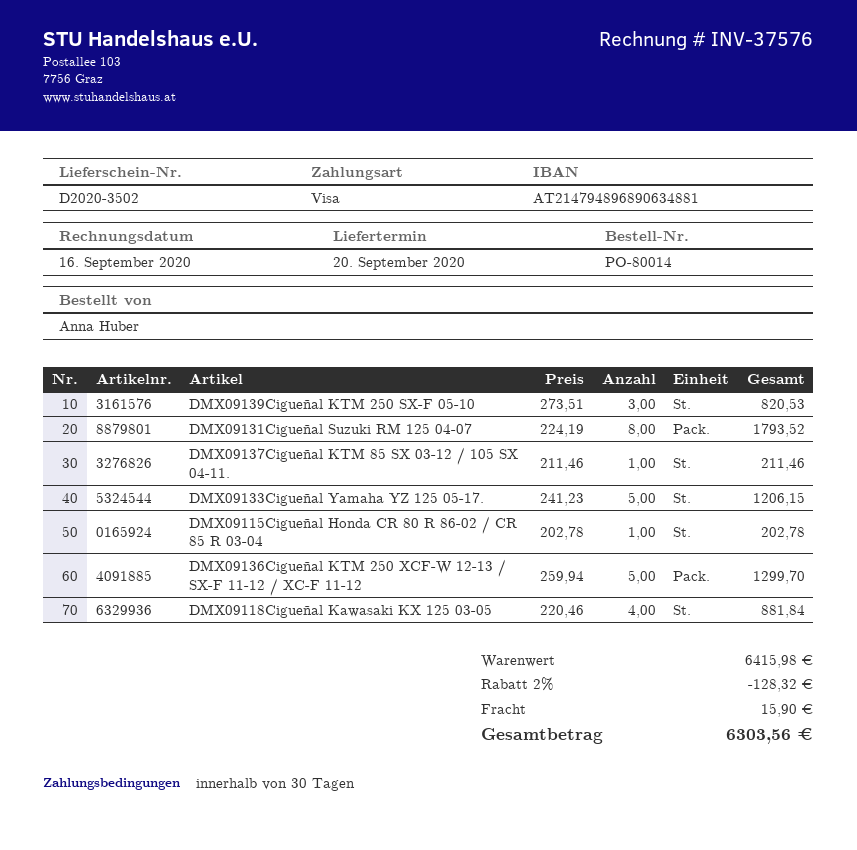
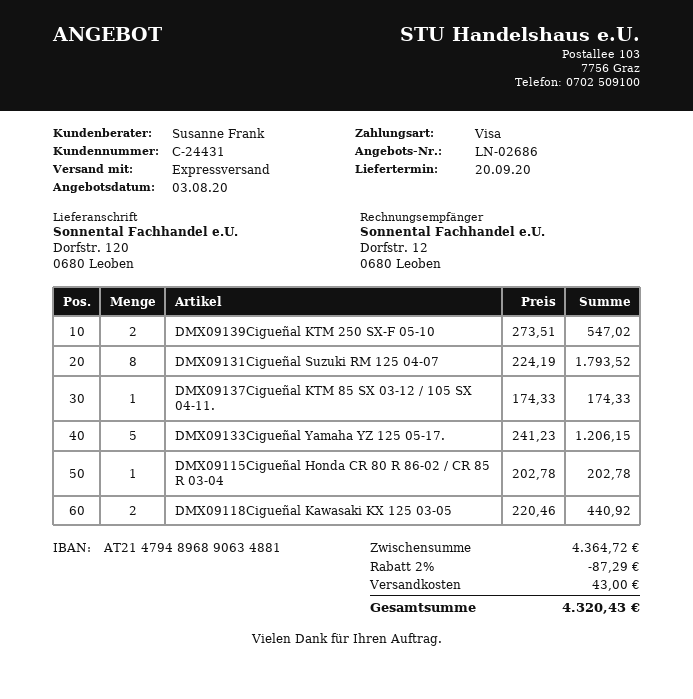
DMX09139Cigueñal KTM 250 SX-F 05-10: 3 x 273.51 = 820.53 -> 2 x 273.51 = 547.02
DMX09137Cigueñal KTM 85 SX 03-12 / 105 SX 04-11.: 1 x 211.46 = 211.46 -> 1 x 174.33 = 174.33
DMX09136Cigueñal KTM 250 XCF-W 12-13 / SX-F 11-12 / XC-F 11-12: 5 x 259.94 = 1299.70 -> none
DMX09118Cigueñal Kawasaki KX 125 03-05: 4 x 220.46 = 881.84 -> 2 x 220.46 = 440.92
subtotal: 6415.98 -> 4364.72
discount: 2% = 128.32 -> 2% = 87.29
shipping: 15.90 -> 43.00
total: 6303.56 -> 4320.43

